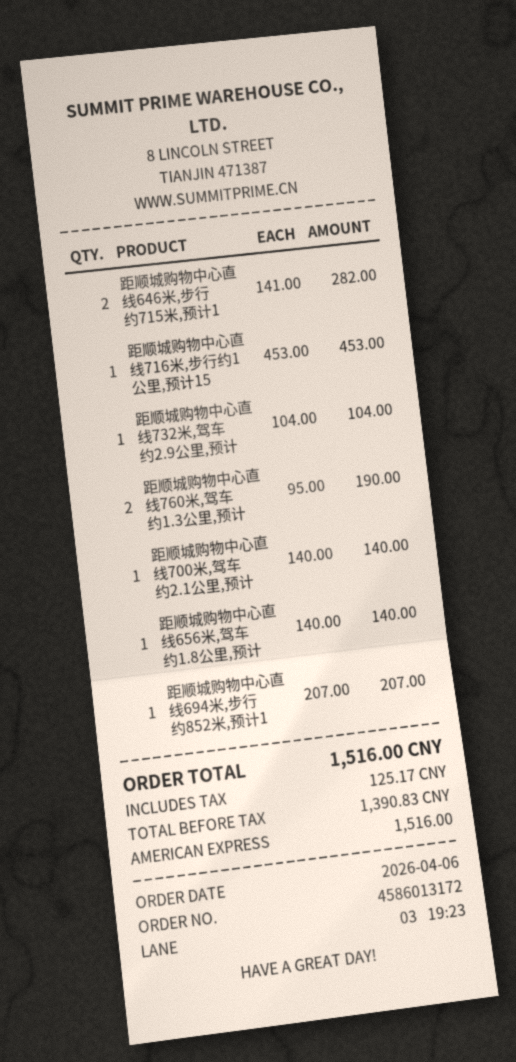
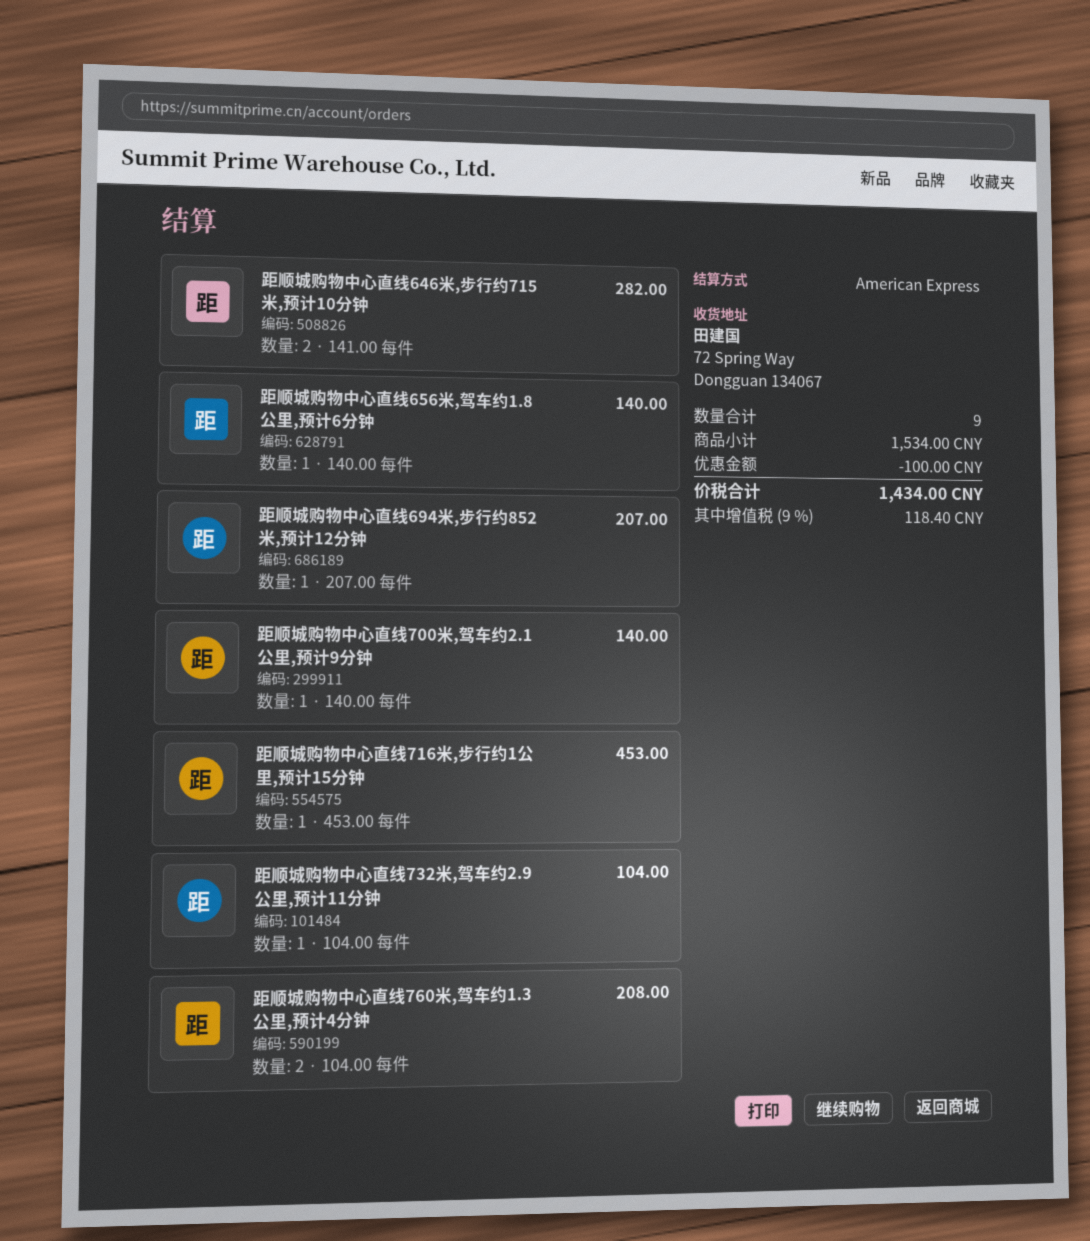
距顺城购物中心直线760米,驾车约1.3公里,预计: 2 x 95.00 = 190.00 -> 2 x 104.00 = 208.00
discount: none -> 100.00
tax: 125.17 -> 118.40
total: 1516.00 -> 1434.00

